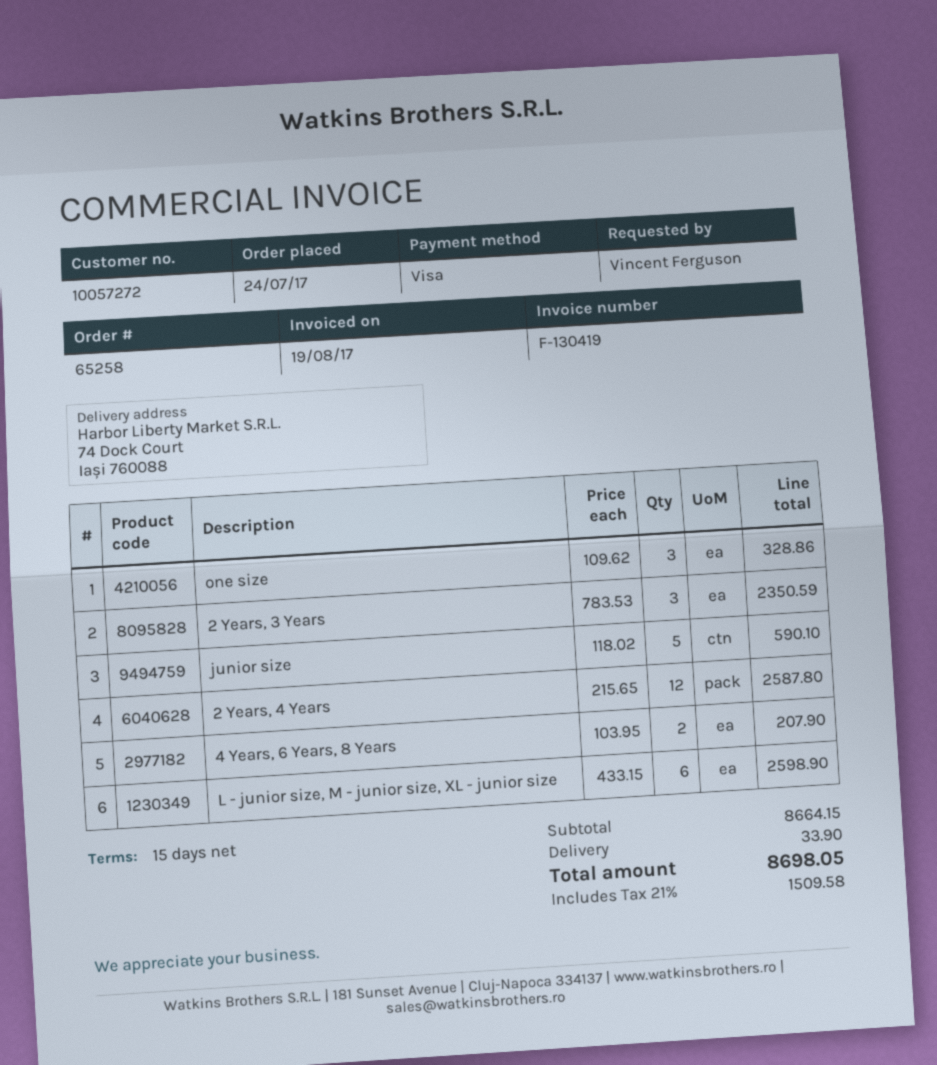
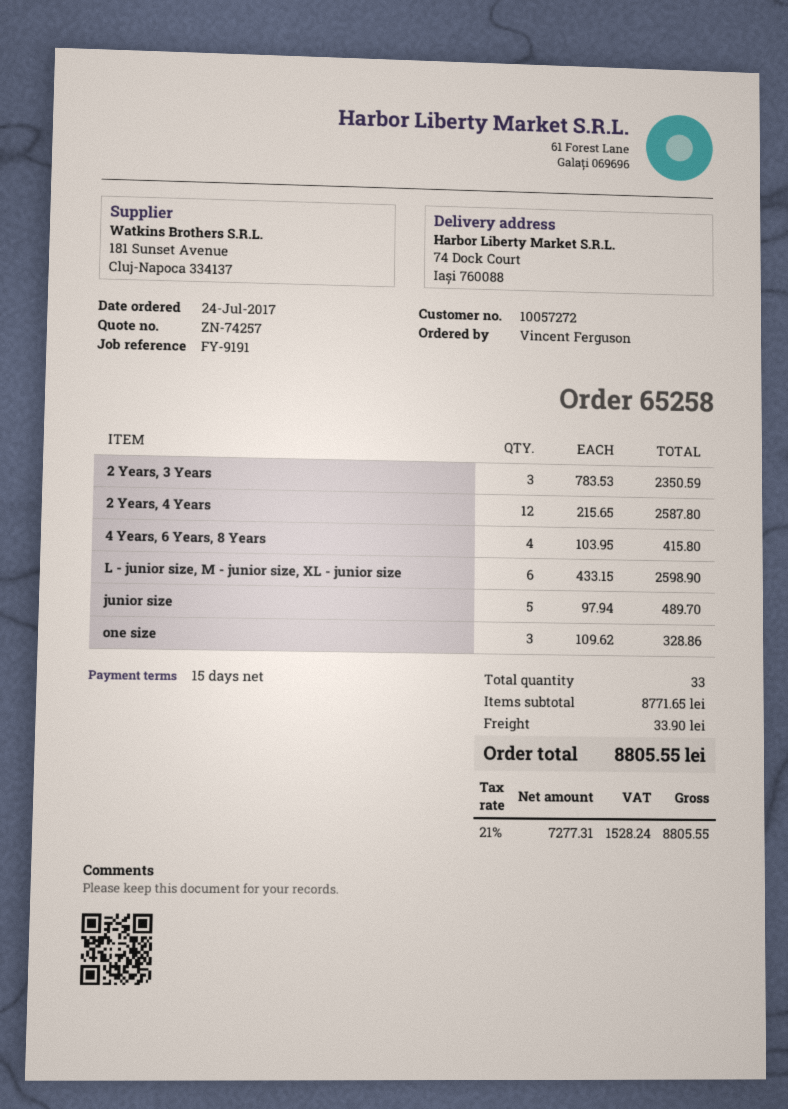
junior size: 5 x 118.02 = 590.10 -> 5 x 97.94 = 489.70
4 Years, 6 Years, 8 Years: 2 x 103.95 = 207.90 -> 4 x 103.95 = 415.80
subtotal: 8664.15 -> 8771.65
tax: 21% = 1509.58 -> 21% = 1528.24
total: 8698.05 -> 8805.55

